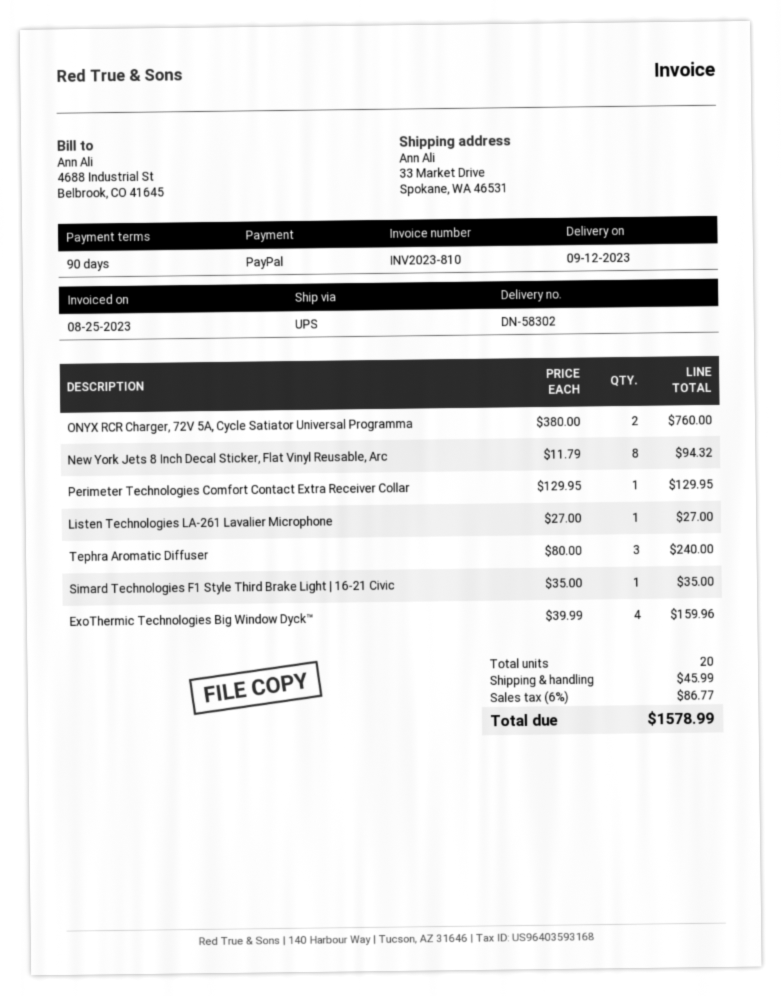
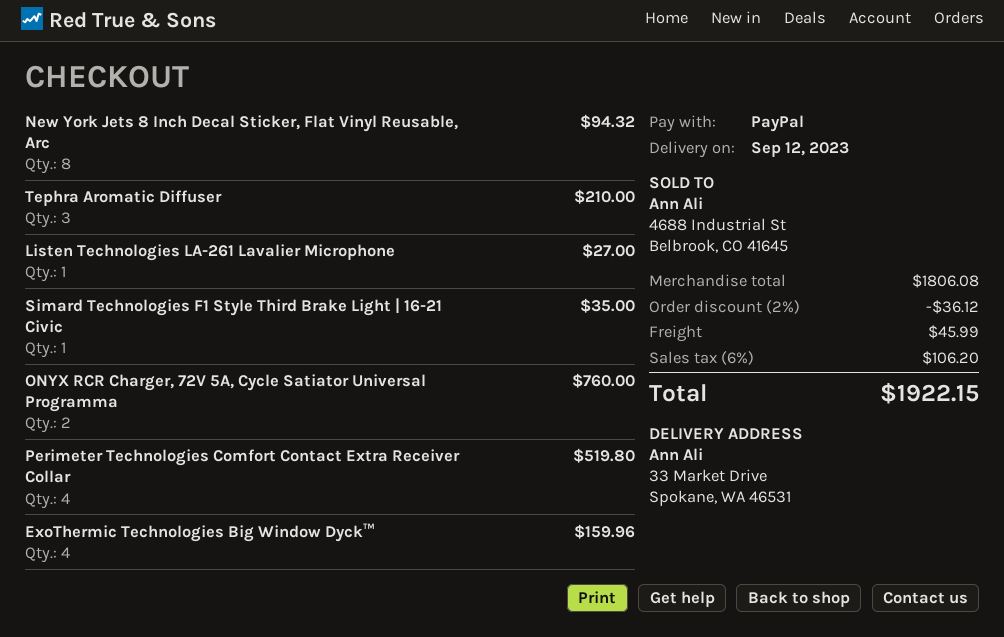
Perimeter Technologies Comfort Contact Extra Receiver Collar: 1 for 129.95 -> 4 for 519.80
Tephra Aromatic Diffuser: 3 for 240.00 -> 3 for 210.00
discount: none -> 2% = 36.12
tax: 6% = 86.77 -> 6% = 106.20
total: 1578.99 -> 1922.15

